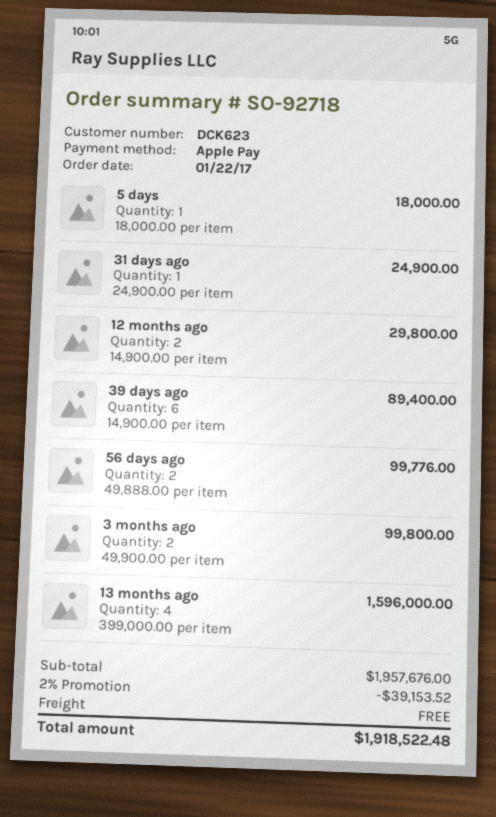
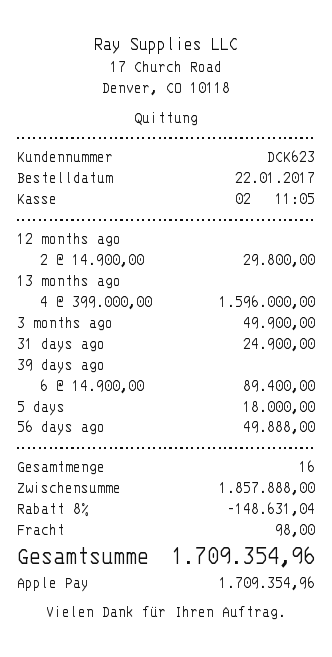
56 days ago: 2 x 49888.00 = 99776.00 -> 1 x 49888.00 = 49888.00
3 months ago: 2 x 49900.00 = 99800.00 -> 1 x 49900.00 = 49900.00
subtotal: 1957676.00 -> 1857888.00
discount: 2% = 39153.52 -> 8% = 148631.04
shipping: 0.00 -> 98.00
total: 1918522.48 -> 1709354.96

